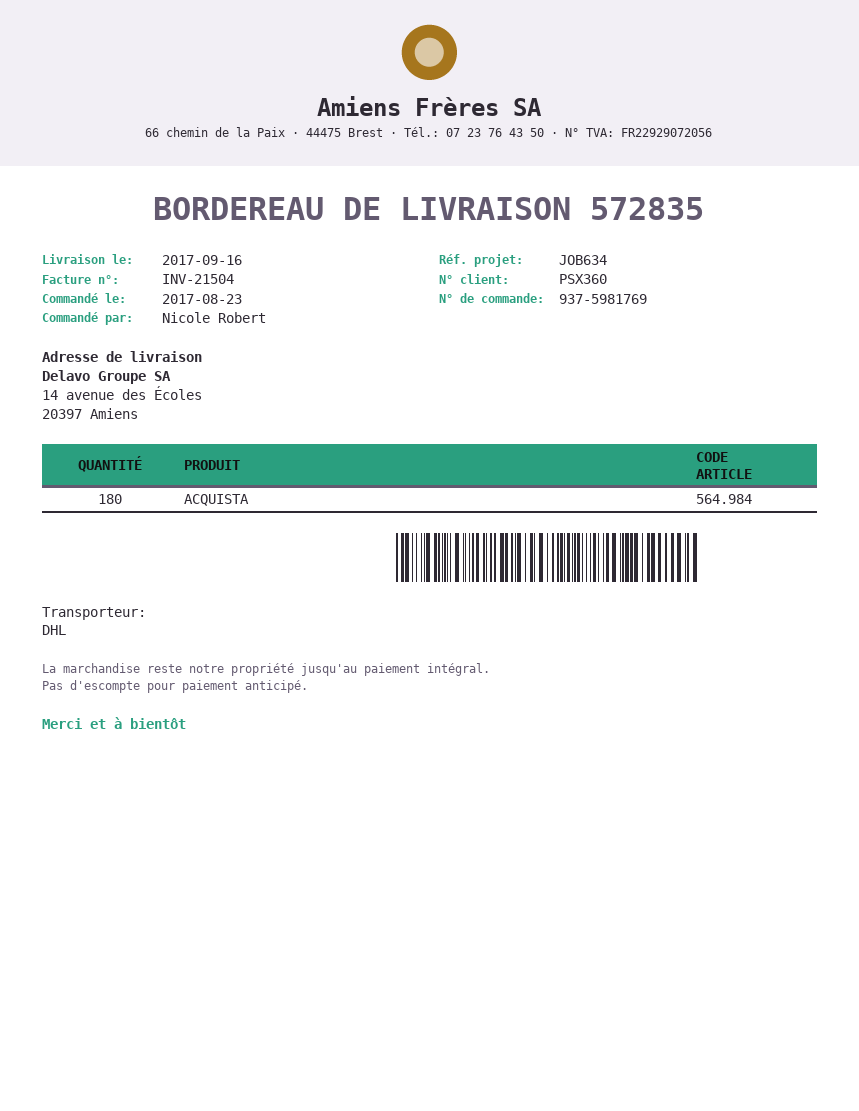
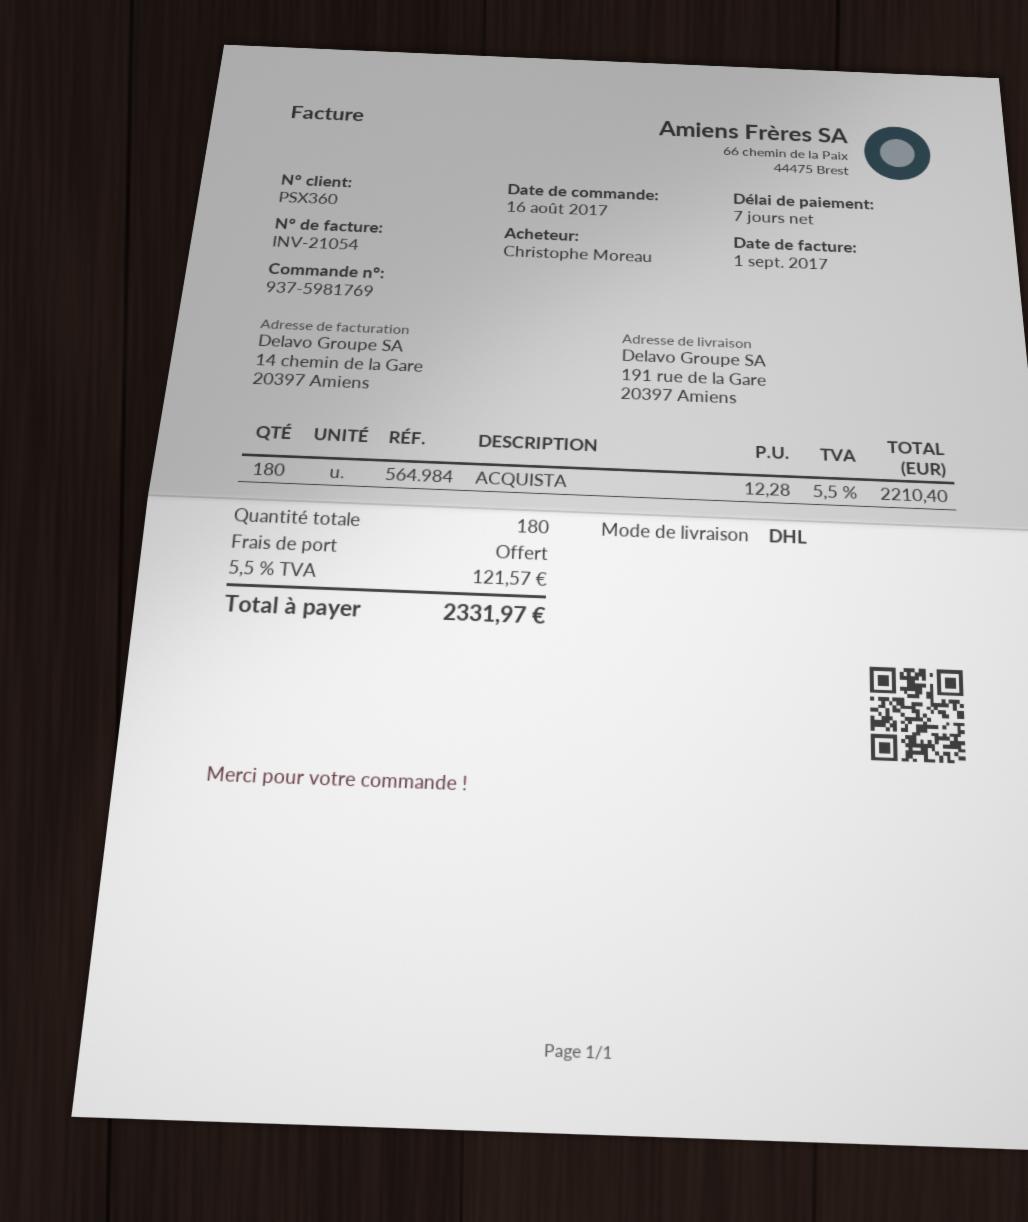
order date: 2017-08-23 -> 2017-08-16
invoice number: INV-21504 -> INV-21054
ordered by: Nicole Robert -> Christophe Moreau
ship to: 14 avenue des Écoles, 20397 Amiens -> 191 rue de la Gare, 20397 Amiens

